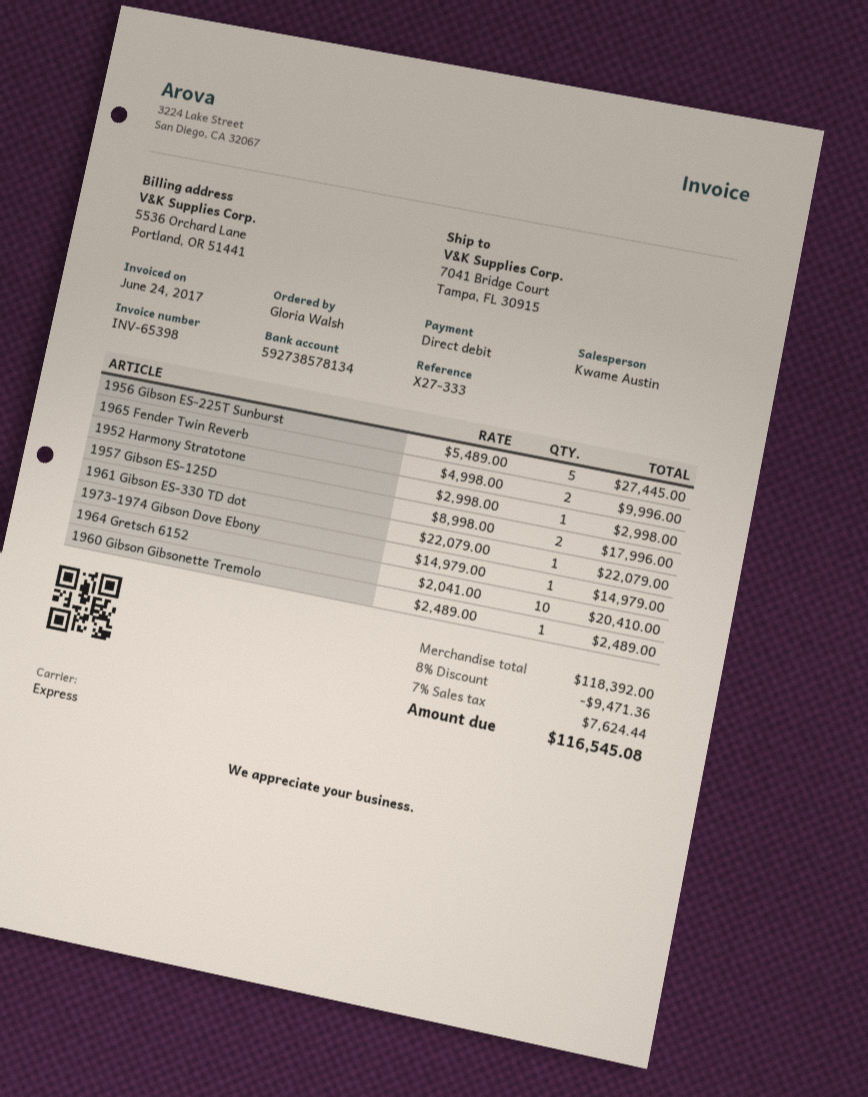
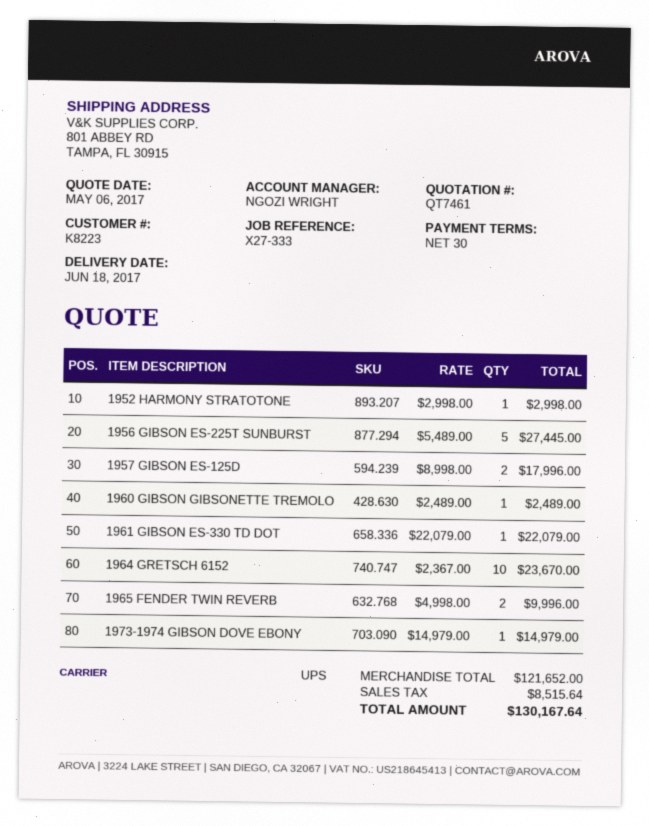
sales rep: Kwame Austin -> NGOZI WRIGHT
shipping method: express -> UPS
ship to: 7041 Bridge Court, Tampa, FL 30915 -> 801 ABBEY RD, TAMPA, FL 30915
1964 Gretsch 6152: 10 x 2041.00 = 20410.00 -> 10 x 2367.00 = 23670.00
subtotal: 118392.00 -> 121652.00
discount: 8% = 9471.36 -> none
tax: 7624.44 -> 8515.64
total: 116545.08 -> 130167.64

